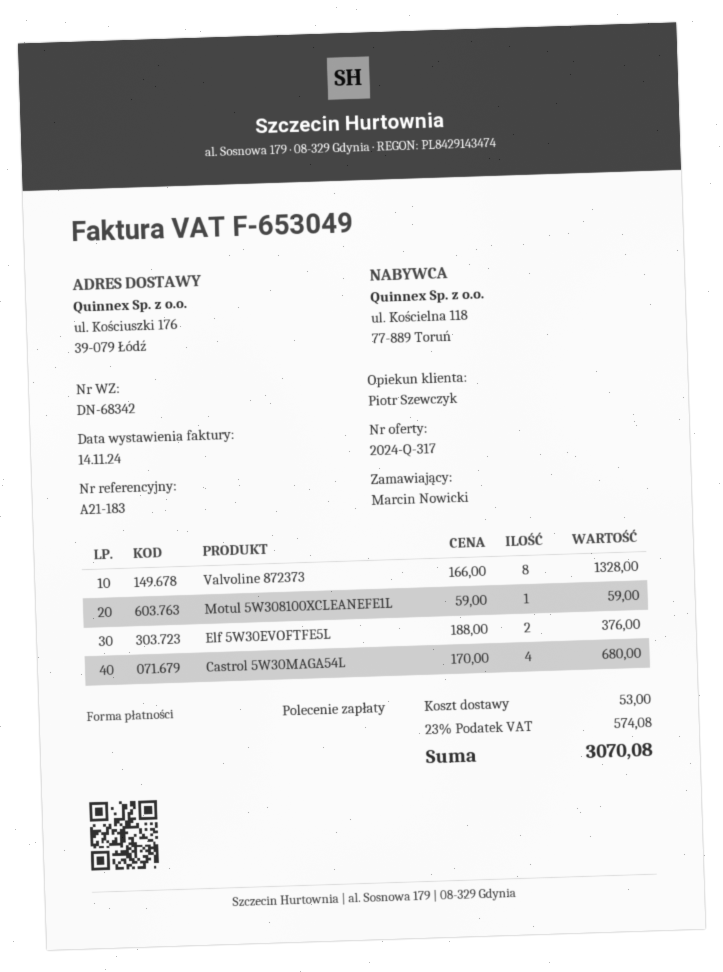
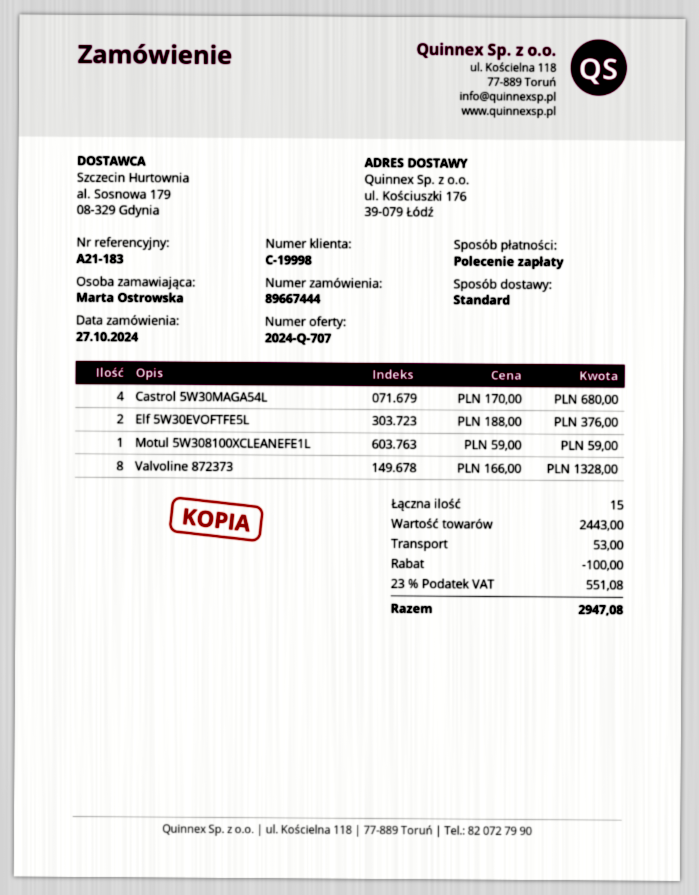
quote number: 2024-Q-317 -> 2024-Q-707
ordered by: Marcin Nowicki -> Marta Ostrowska
discount: none -> 100.00
tax: 23% = 574.08 -> 23% = 551.08
total: 3070.08 -> 2947.08

